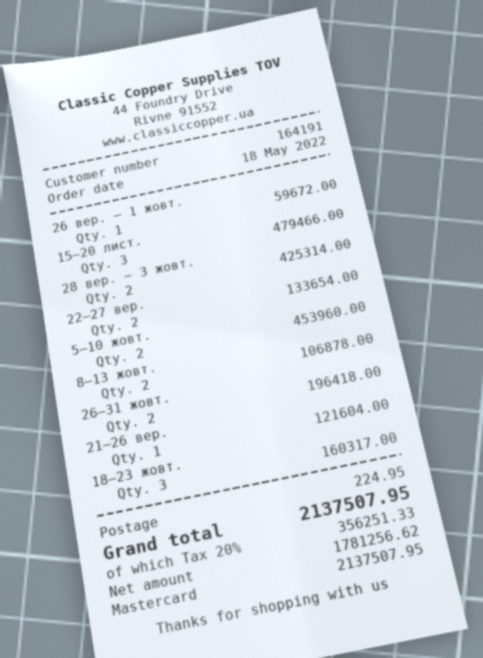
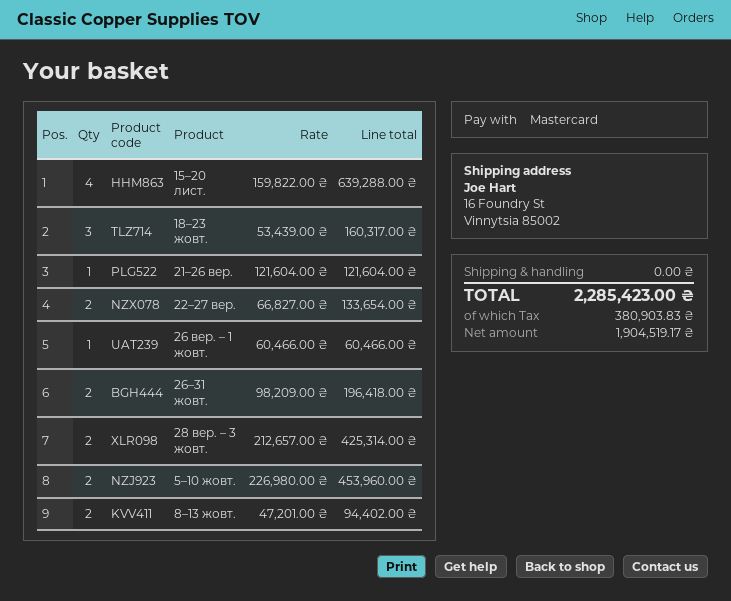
26 вер. – 1 жовт.: 1 for 59672.00 -> 1 for 60466.00
15–20 лист.: 3 for 479466.00 -> 4 for 639288.00
8–13 жовт.: 2 for 106878.00 -> 2 for 94402.00
shipping: 224.95 -> 0.00
net: 1781256.62 -> 1904519.17
tax: 356251.33 -> 380903.83
total: 2137507.95 -> 2285423.00

